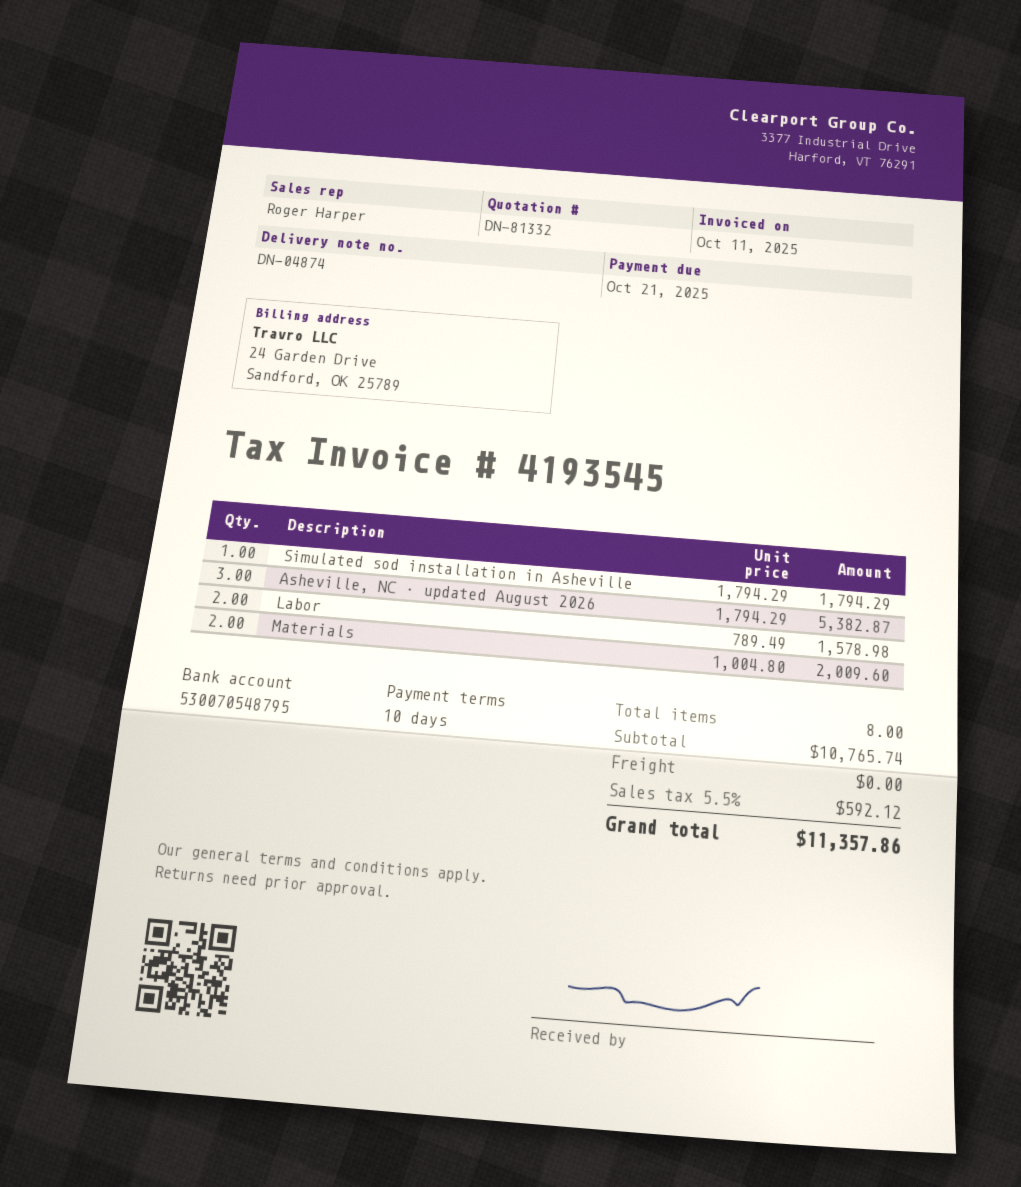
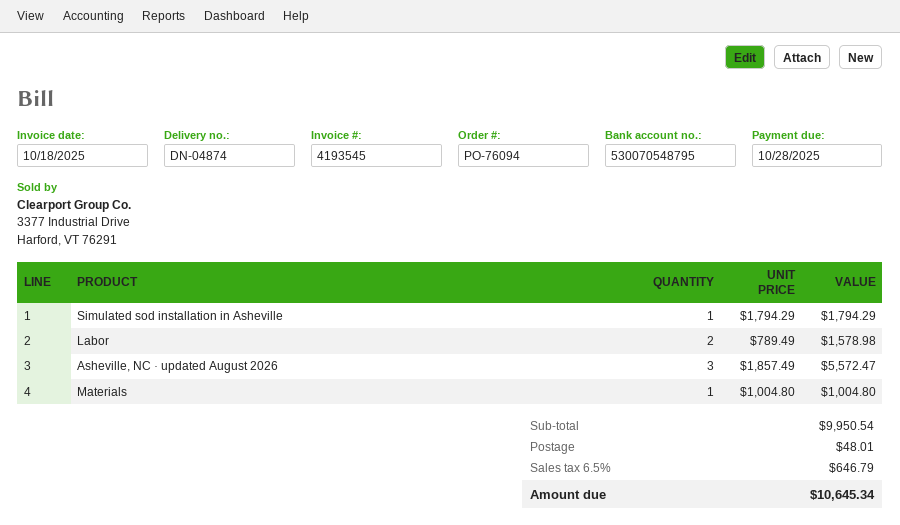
invoice date: 2025-10-11 -> 2025-10-18
due date: 2025-10-21 -> 2025-10-28
Asheville, NC · updated August 2026: 3 x 1794.29 = 5382.87 -> 3 x 1857.49 = 5572.47
Materials: 2 x 1004.80 = 2009.60 -> 1 x 1004.80 = 1004.80
subtotal: 10765.74 -> 9950.54
shipping: 0.00 -> 48.01
tax: 5.5% = 592.12 -> 6.5% = 646.79
total: 11357.86 -> 10645.34

